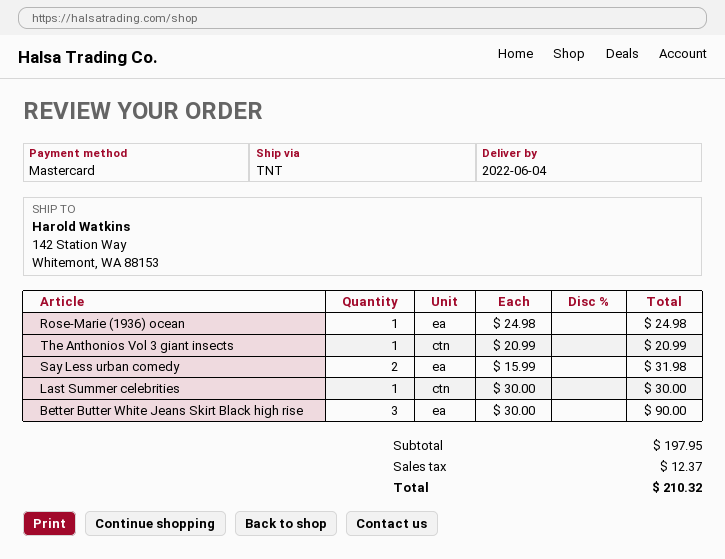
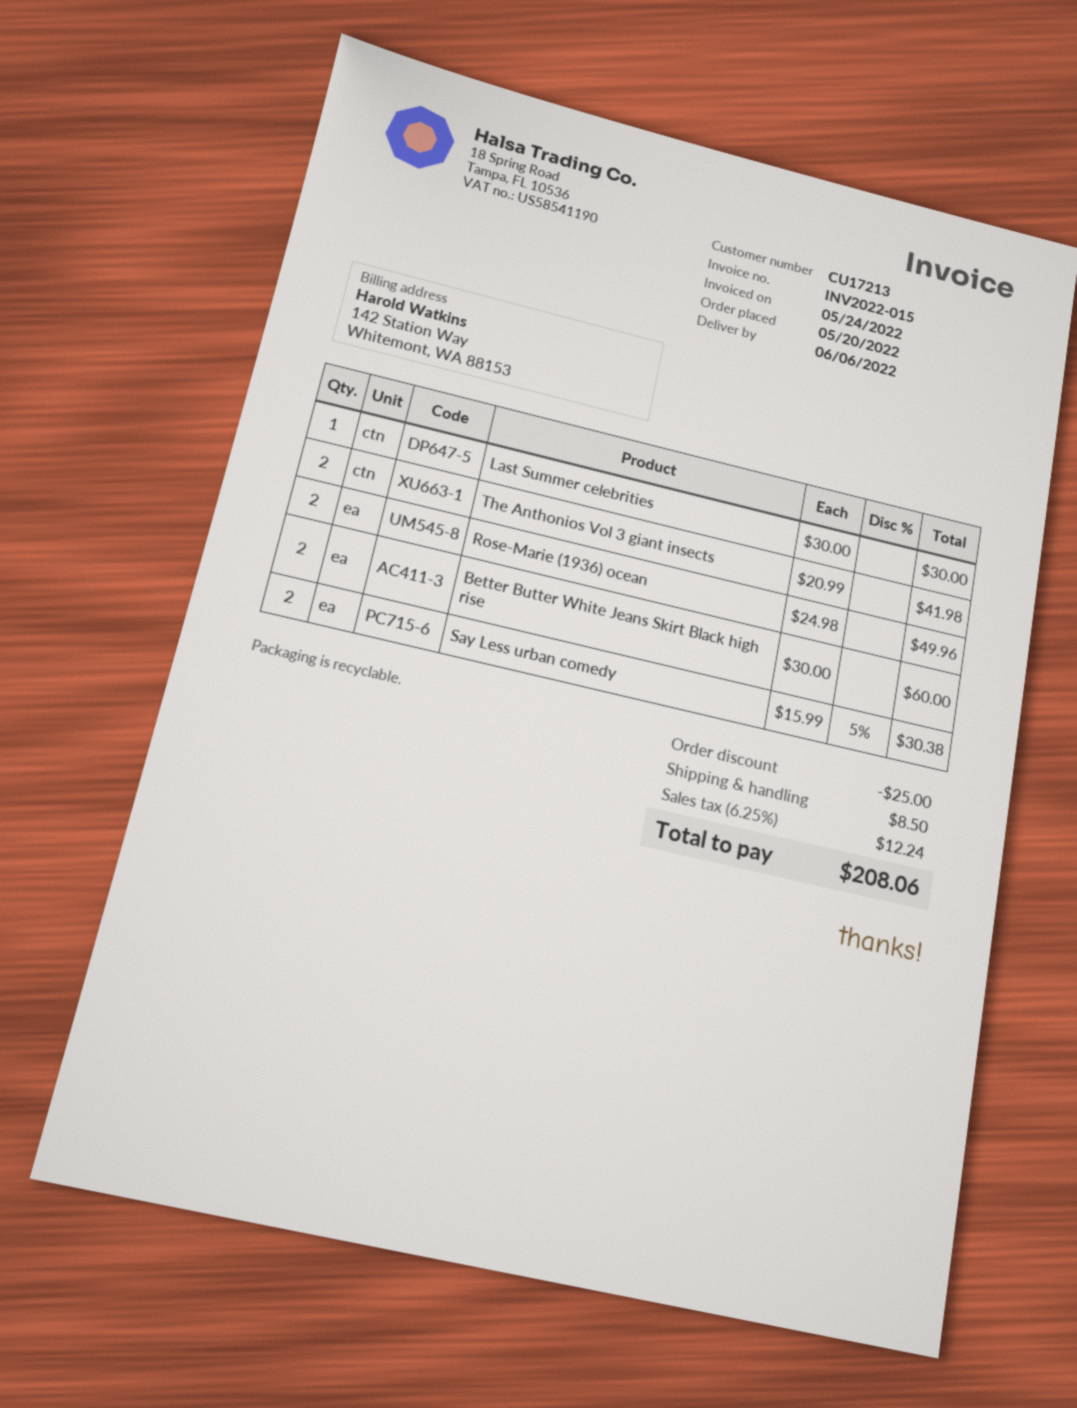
delivery date: 2022-06-04 -> 2022-06-06
Rose-Marie (1936) ocean: 1 x 24.98 = 24.98 -> 2 x 24.98 = 49.96
The Anthonios Vol 3 giant insects: 1 x 20.99 = 20.99 -> 2 x 20.99 = 41.98
Say Less urban comedy: 2 x 15.99 = 31.98 -> 2 x 15.99 - 5% = 30.38
Better Butter White Jeans Skirt Black high rise: 3 x 30.00 = 90.00 -> 2 x 30.00 = 60.00
discount: none -> 25.00
shipping: none -> 8.50
tax: 12.37 -> 12.24
total: 210.32 -> 208.06

